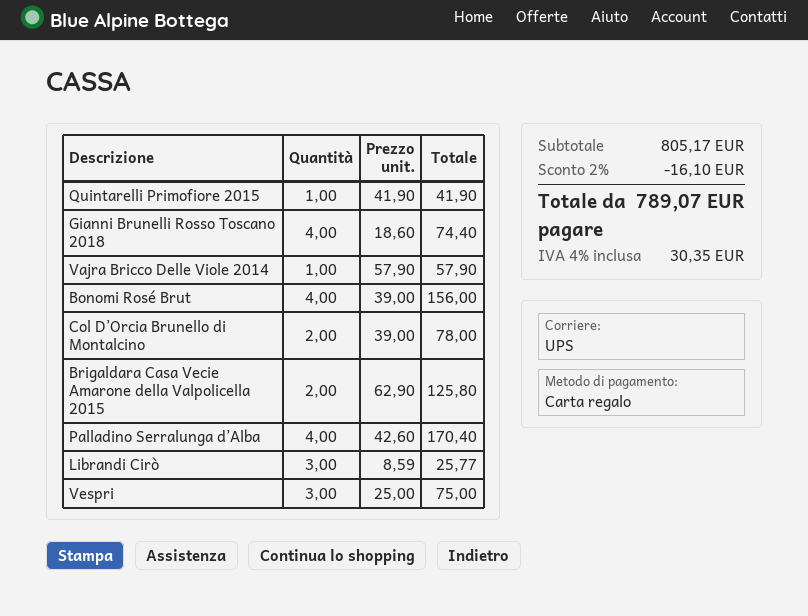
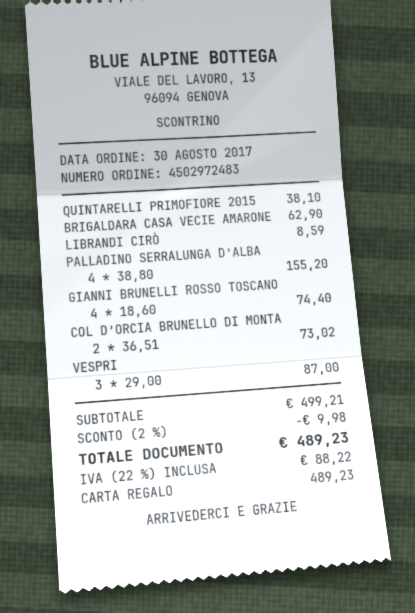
Quintarelli Primofiore 2015: 1 x 41.90 = 41.90 -> 1 x 38.10 = 38.10
Vajra Bricco Delle Viole 2014: 1 x 57.90 = 57.90 -> none
Bonomi Rosé Brut: 4 x 39.00 = 156.00 -> none
Col D’Orcia Brunello di Montalcino: 2 x 39.00 = 78.00 -> 2 x 36.51 = 73.02
Brigaldara Casa Vecie Amarone della Valpolicella 2015: 2 x 62.90 = 125.80 -> 1 x 62.90 = 62.90
Palladino Serralunga d’Alba: 4 x 42.60 = 170.40 -> 4 x 38.80 = 155.20
Librandi Cirò: 3 x 8.59 = 25.77 -> 1 x 8.59 = 8.59
Vespri: 3 x 25.00 = 75.00 -> 3 x 29.00 = 87.00
subtotal: 805.17 -> 499.21
discount: 2% = 16.10 -> 2% = 9.98
tax: 4% = 30.35 -> 22% = 88.22
total: 789.07 -> 489.23

